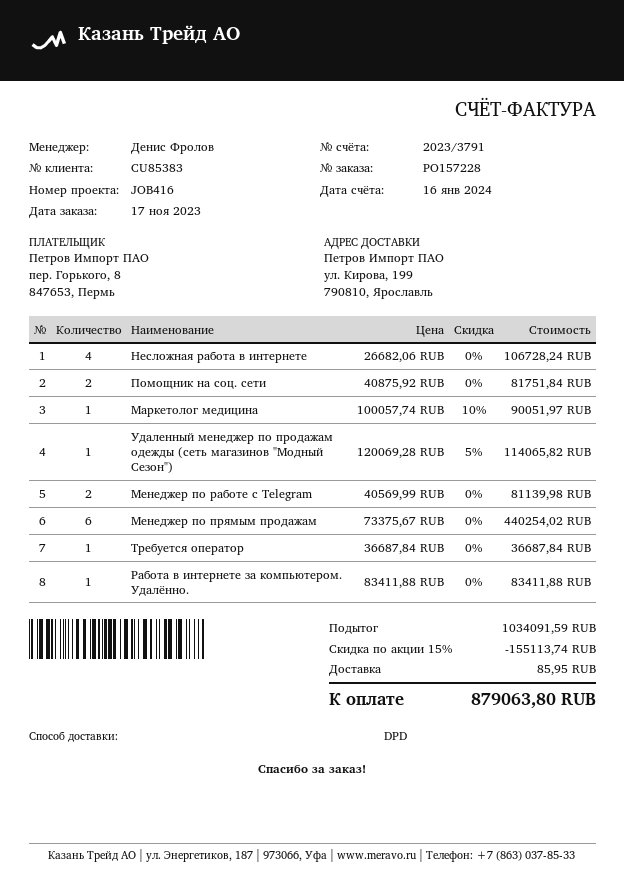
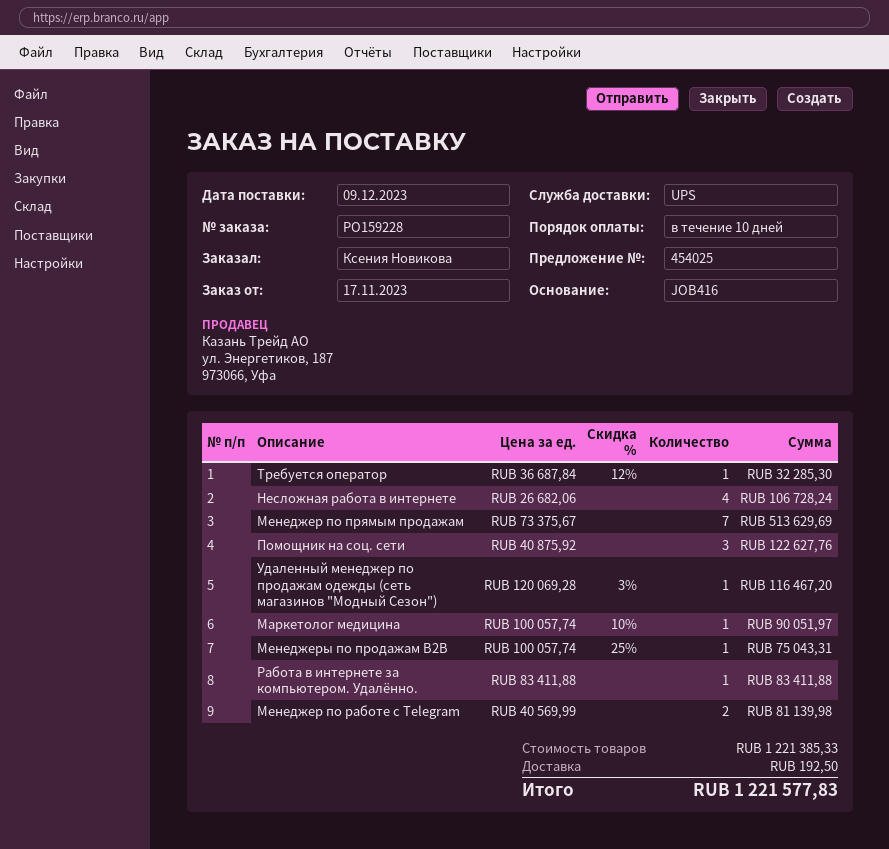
order number: PO157228 -> PO159228
shipping method: DPD -> UPS
Помощник на соц. сети: 2 x 40875.92 = 81751.84 -> 3 x 40875.92 = 122627.76
Удаленный менеджер по продажам одежды (сеть магазинов "Модный Сезон"): 1 x 120069.28 - 5% = 114065.82 -> 1 x 120069.28 - 3% = 116467.20
Менеджер по прямым продажам: 6 x 73375.67 = 440254.02 -> 7 x 73375.67 = 513629.69
Требуется оператор: 1 x 36687.84 = 36687.84 -> 1 x 36687.84 - 12% = 32285.30
Менеджеры по продажам B2B: none -> 1 x 100057.74 - 25% = 75043.31
subtotal: 1034091.59 -> 1221385.33
discount: 15% = 155113.74 -> none
shipping: 85.95 -> 192.50
total: 879063.80 -> 1221577.83

